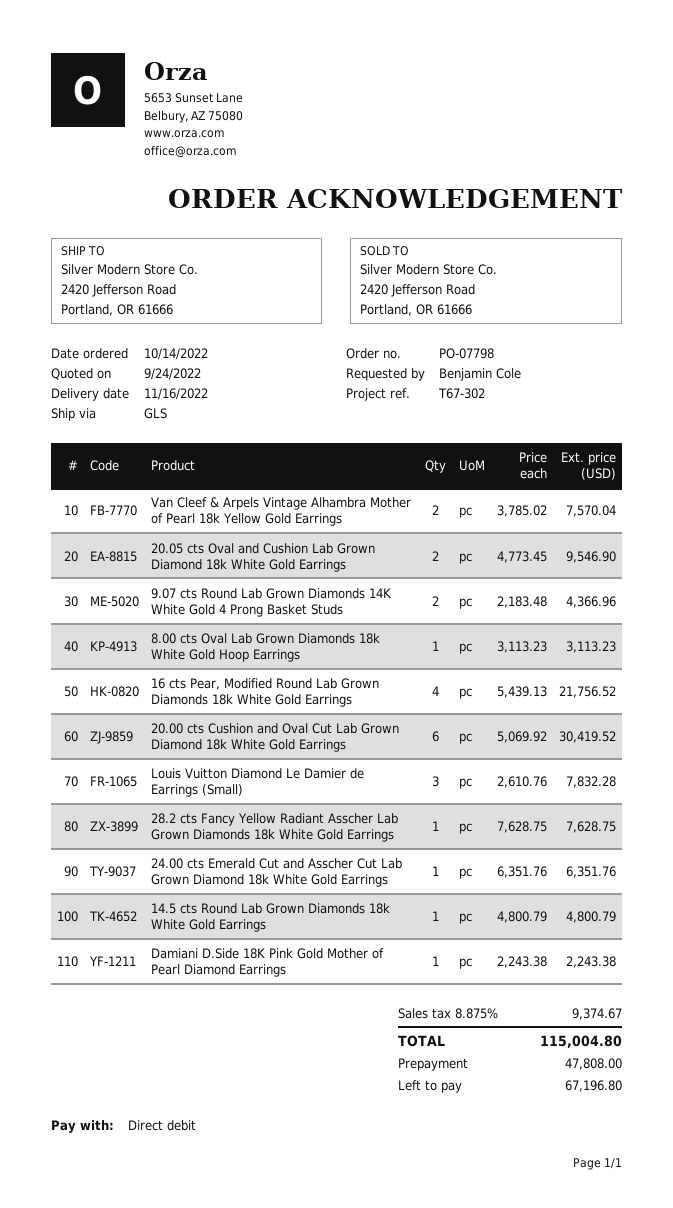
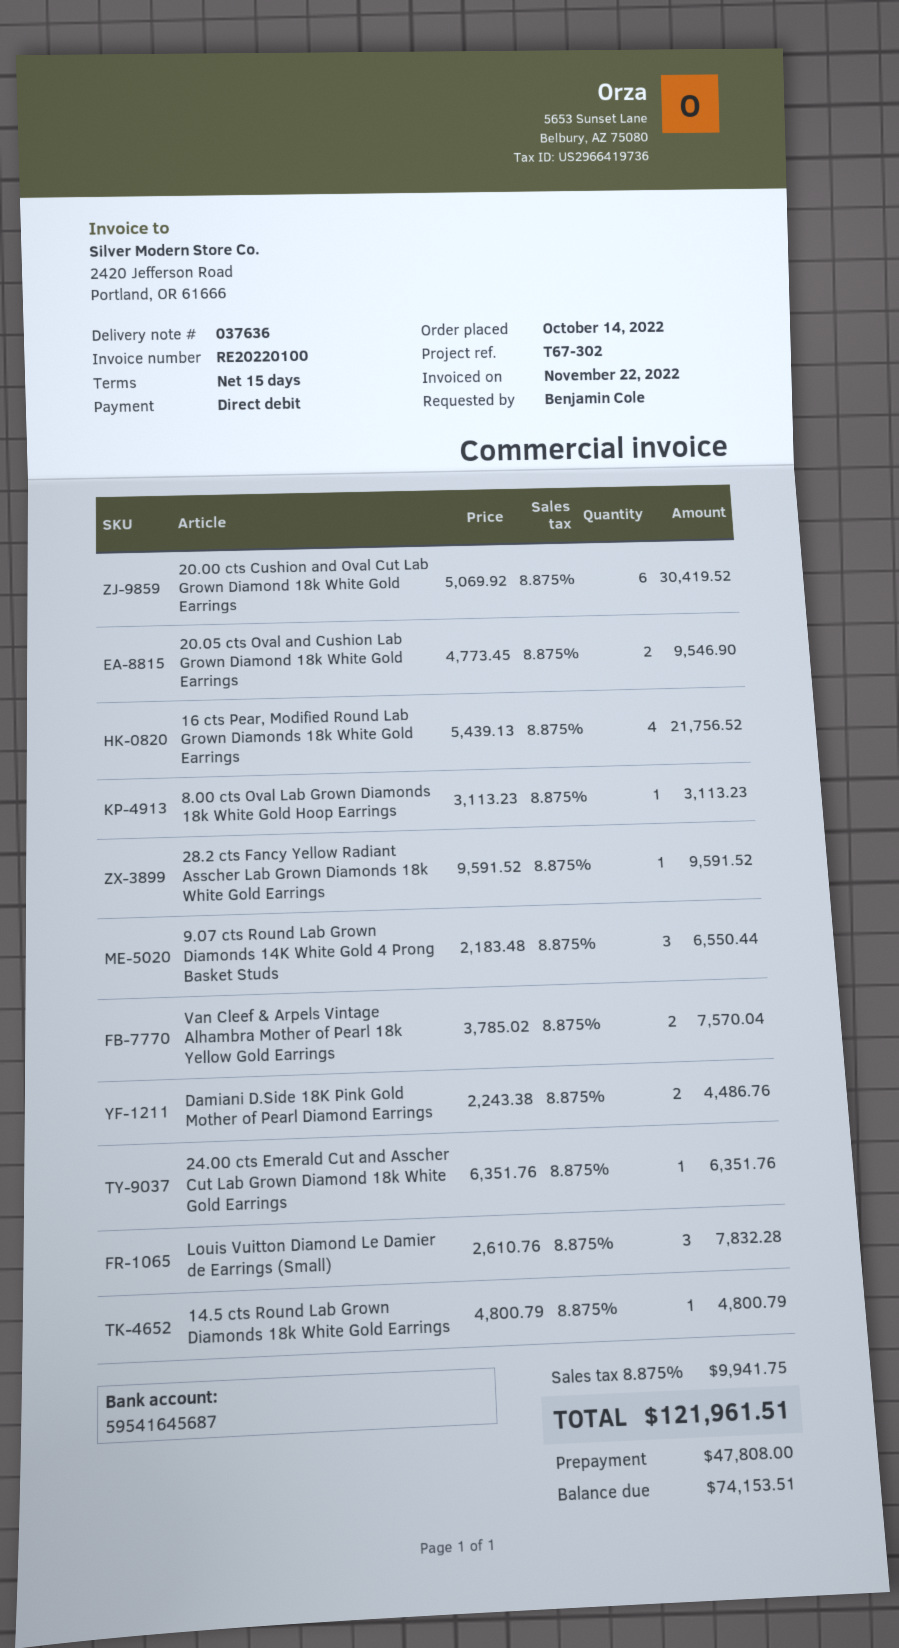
9.07 cts Round Lab Grown Diamonds 14K White Gold 4 Prong Basket Studs: 2 x 2183.48 = 4366.96 -> 3 x 2183.48 = 6550.44
28.2 cts Fancy Yellow Radiant Asscher Lab Grown Diamonds 18k White Gold Earrings: 1 x 7628.75 = 7628.75 -> 1 x 9591.52 = 9591.52
Damiani D.Side 18K Pink Gold Mother of Pearl Diamond Earrings: 1 x 2243.38 = 2243.38 -> 2 x 2243.38 = 4486.76
tax: 8.875% = 9374.67 -> 8.875% = 9941.75
total: 115004.80 -> 121961.51
balance: 67196.80 -> 74153.51

